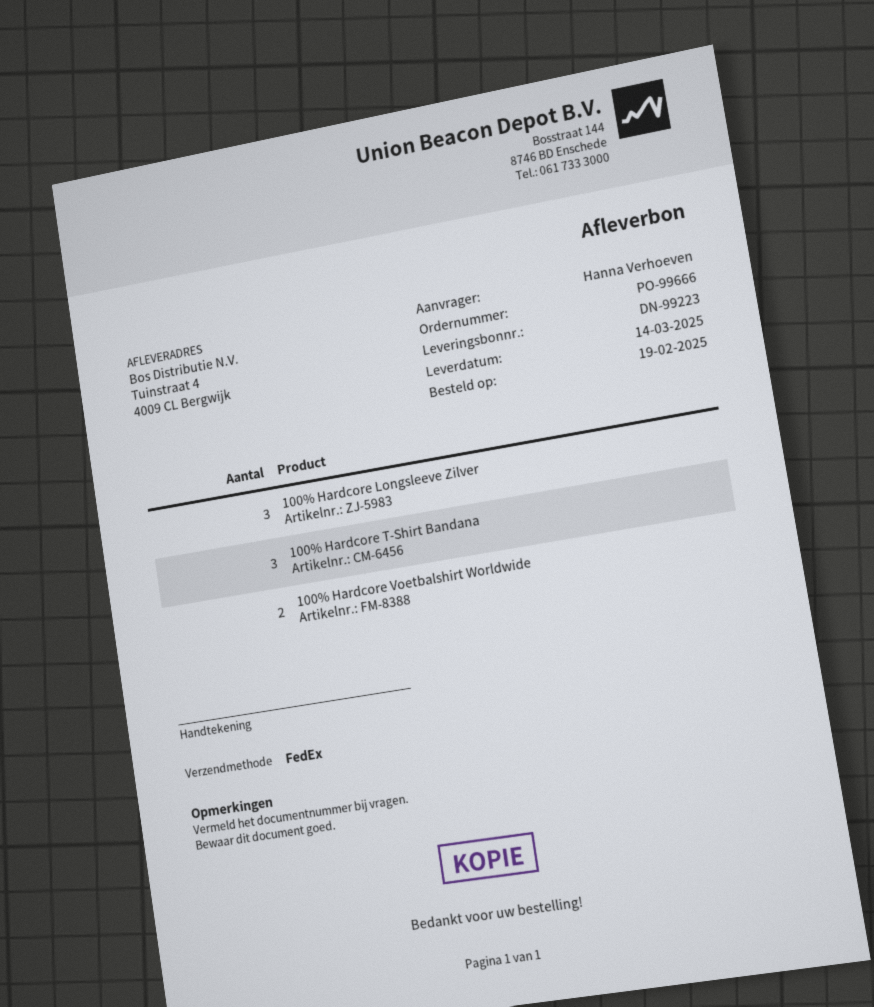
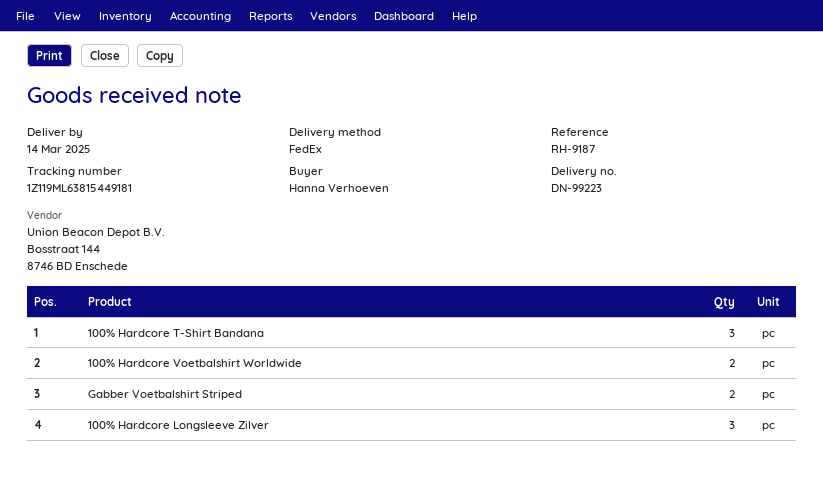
Gabber Voetbalshirt Striped: none -> 2

